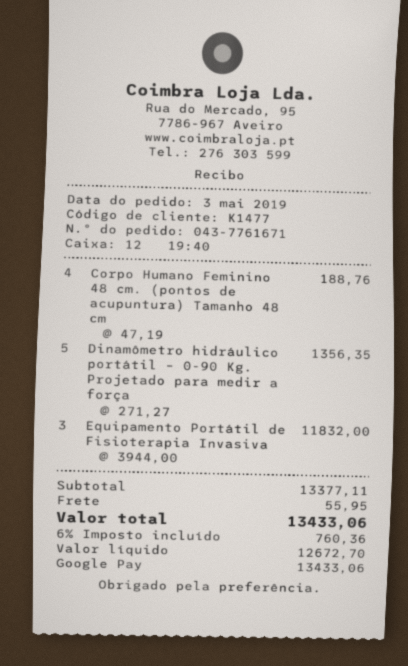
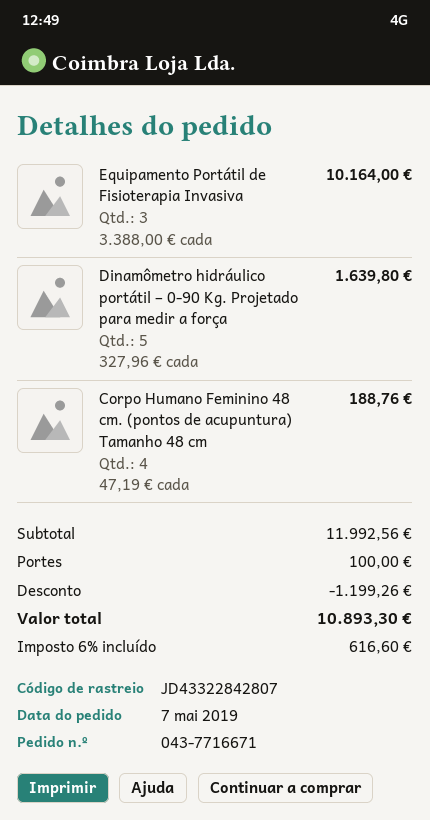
order number: 043-7761671 -> 043-7716671
order date: 2019-05-03 -> 2019-05-07
Dinamômetro hidráulico portátil – 0-90 Kg. Projetado para medir a força: 5 x 271.27 = 1356.35 -> 5 x 327.96 = 1639.80
Equipamento Portátil de Fisioterapia Invasiva: 3 x 3944.00 = 11832.00 -> 3 x 3388.00 = 10164.00
subtotal: 13377.11 -> 11992.56
discount: none -> 1199.26
shipping: 55.95 -> 100.00
tax: 6% = 760.36 -> 6% = 616.60
total: 13433.06 -> 10893.30

